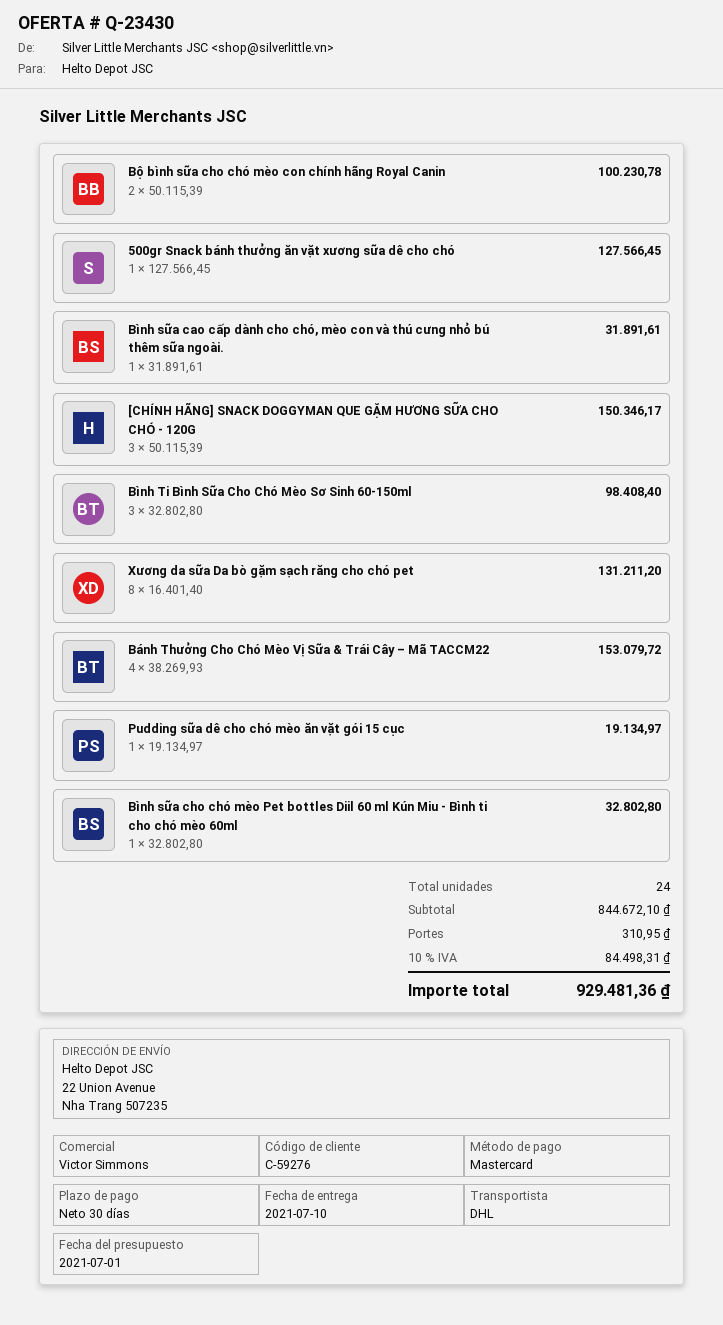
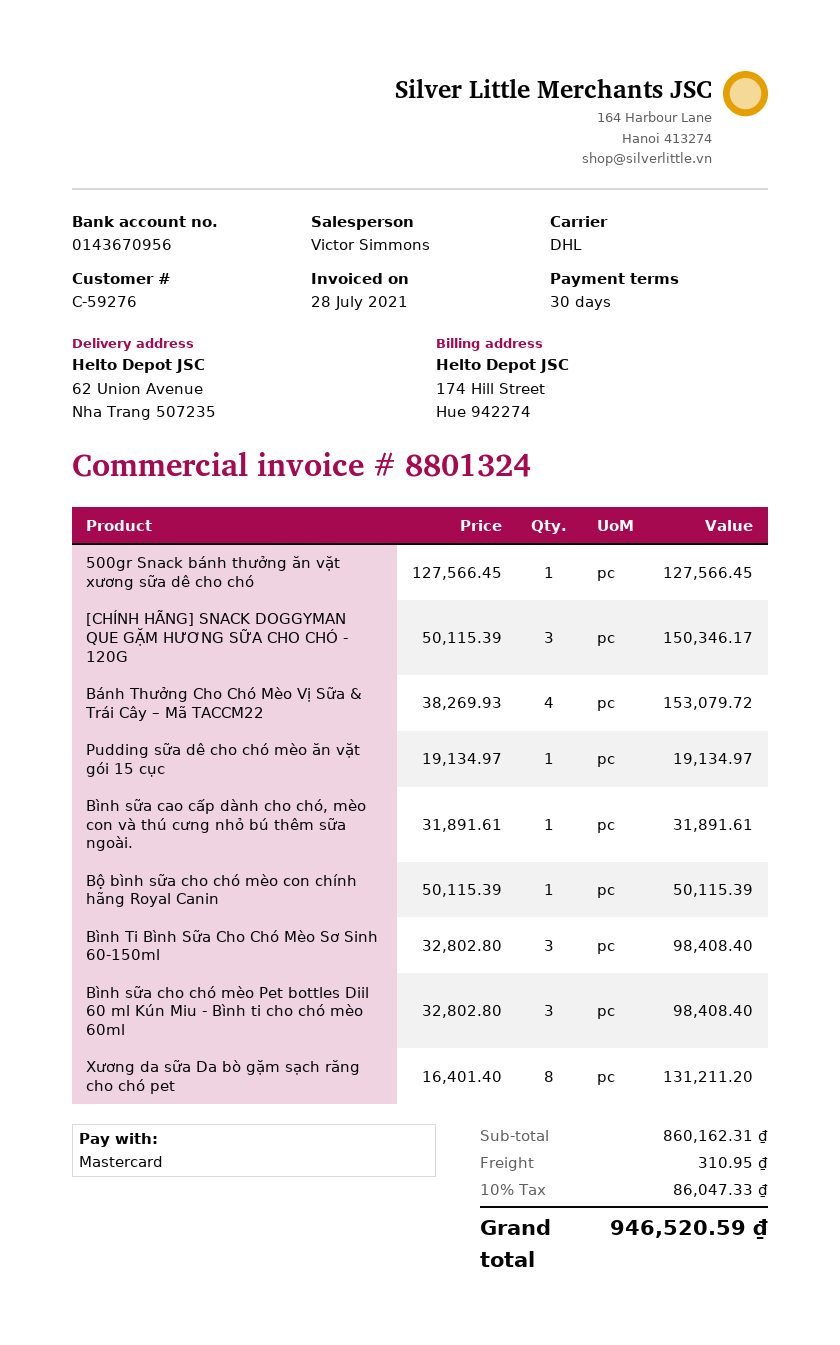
ship to: 22 Union Avenue, Nha Trang 507235 -> 62 Union Avenue, Nha Trang 507235
Bộ bình sữa cho chó mèo con chính hãng Royal Canin: 2 x 50115.39 = 100230.78 -> 1 x 50115.39 = 50115.39
Bình sữa cho chó mèo Pet bottles Diil 60 ml Kún Miu - Bình ti cho chó mèo 60ml: 1 x 32802.80 = 32802.80 -> 3 x 32802.80 = 98408.40
subtotal: 844672.10 -> 860162.31
tax: 10% = 84498.31 -> 10% = 86047.33
total: 929481.36 -> 946520.59

